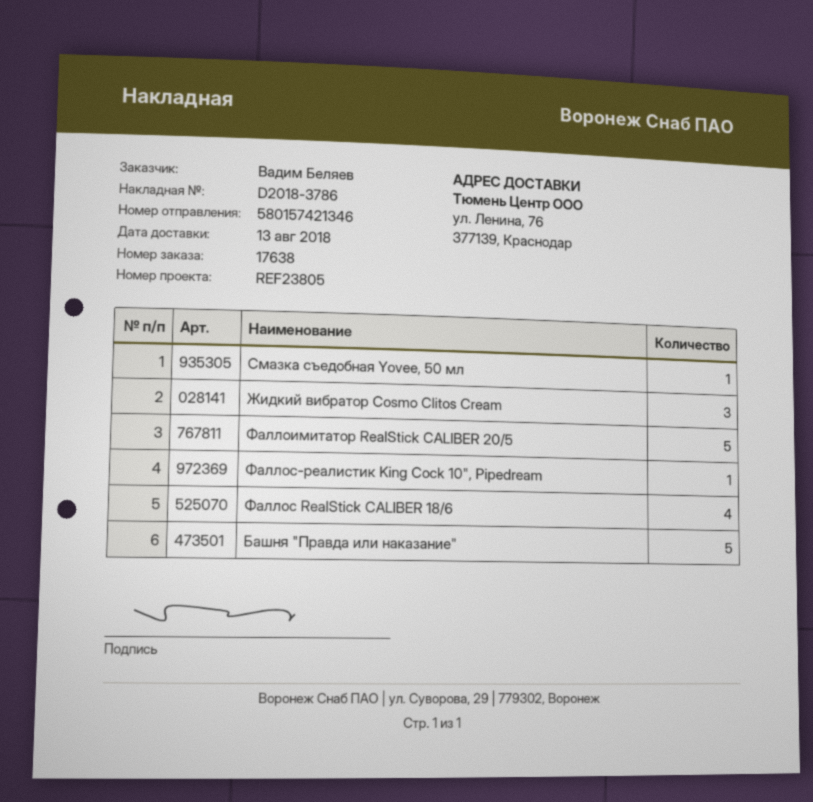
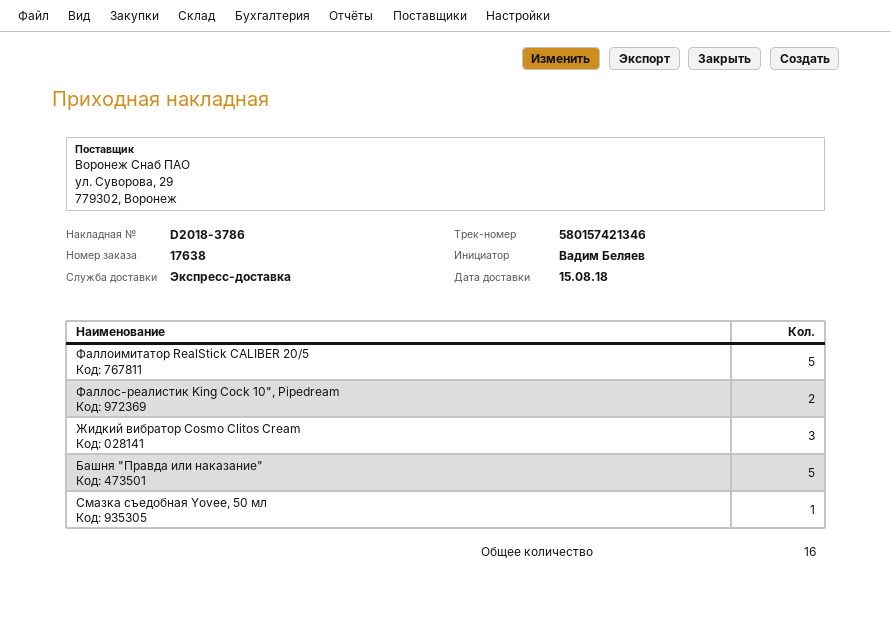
delivery date: 2018-08-13 -> 2018-08-15
Фаллос-реалистик King Cock 10", Pipedream: 1 -> 2
Фаллос RealStick CALIBER 18/6: 4 -> none

